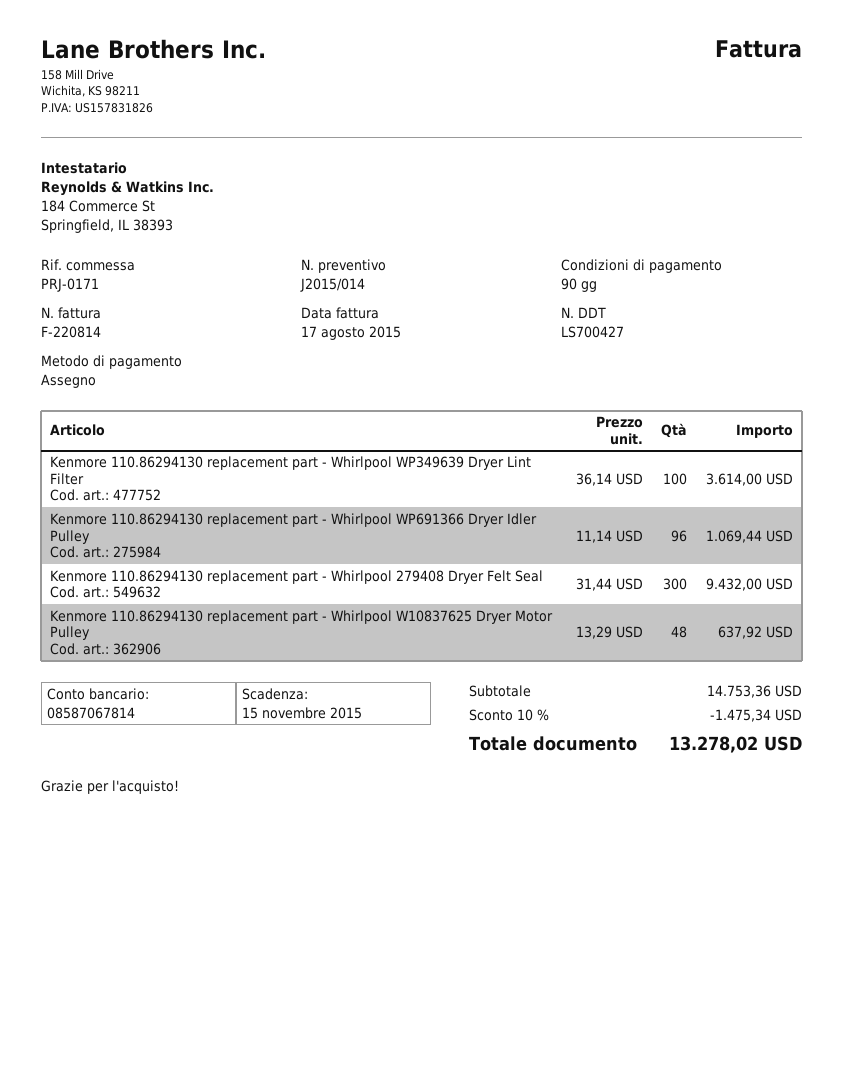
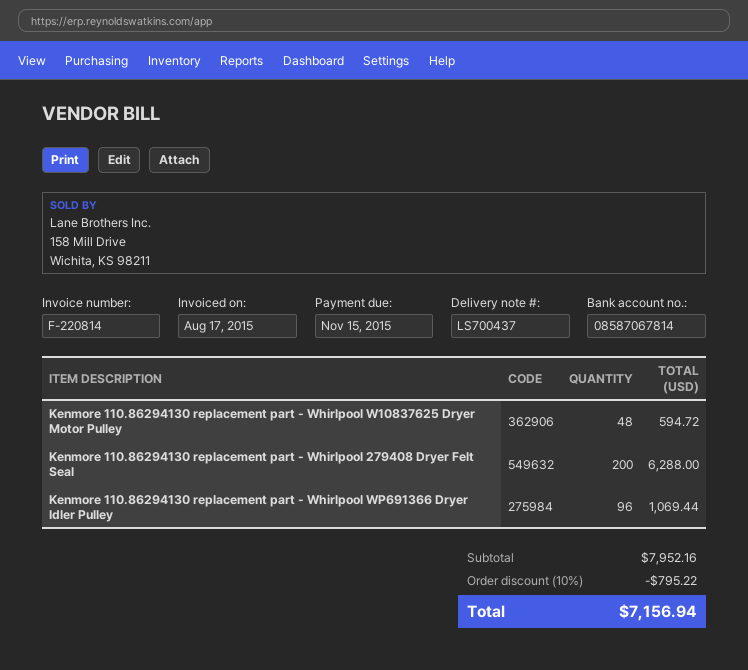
delivery note number: LS700427 -> LS700437
Kenmore 110.86294130 replacement part - Whirlpool WP349639 Dryer Lint Filter: 100 for 3614.00 -> none
Kenmore 110.86294130 replacement part - Whirlpool 279408 Dryer Felt Seal: 300 for 9432.00 -> 200 for 6288.00
Kenmore 110.86294130 replacement part - Whirlpool W10837625 Dryer Motor Pulley: 48 for 637.92 -> 48 for 594.72
subtotal: 14753.36 -> 7952.16
discount: 10% = 1475.34 -> 10% = 795.22
total: 13278.02 -> 7156.94

